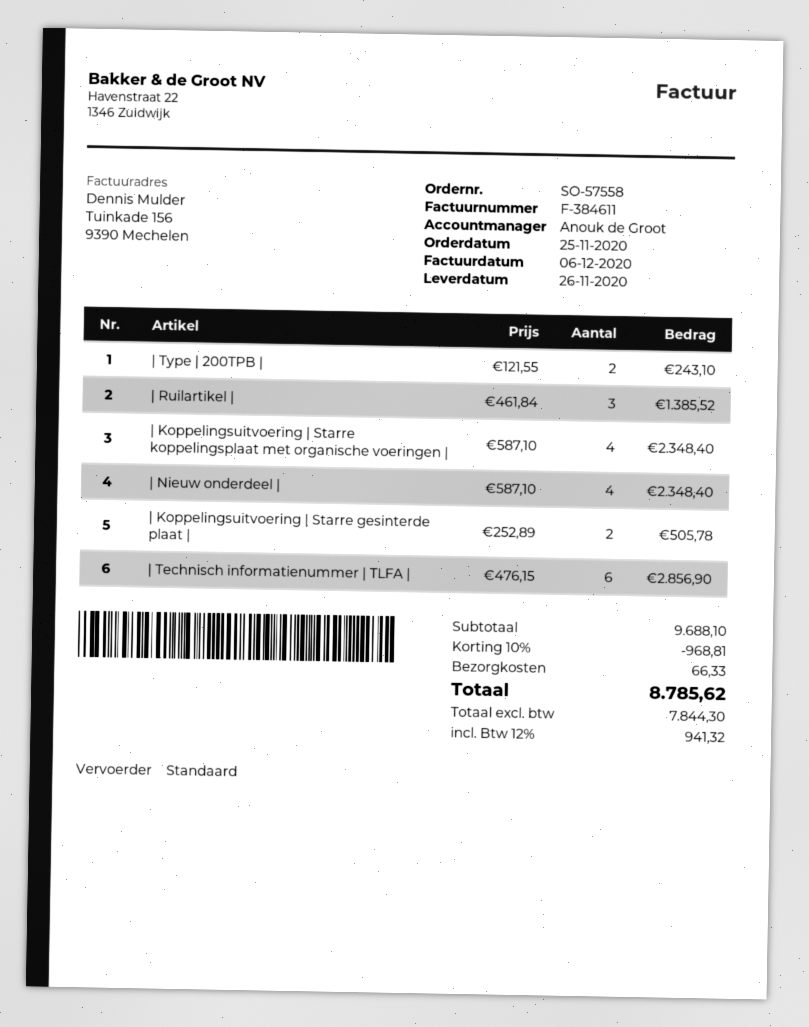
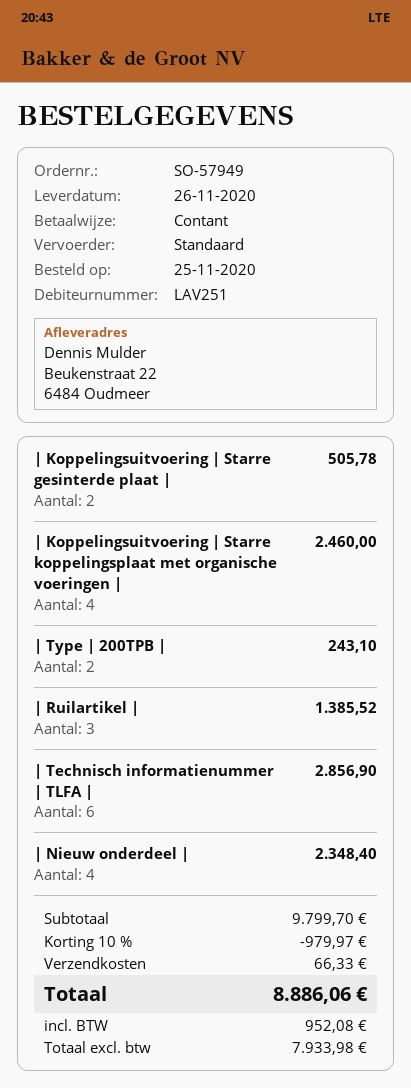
order number: SO-57558 -> SO-57949
| Koppelingsuitvoering | Starre koppelingsplaat met organische voeringen |: 4 for 2348.40 -> 4 for 2460.00
subtotal: 9688.10 -> 9799.70
discount: 10% = 968.81 -> 10% = 979.97
net: 7844.30 -> 7933.98
tax: 941.32 -> 952.08
total: 8785.62 -> 8886.06

